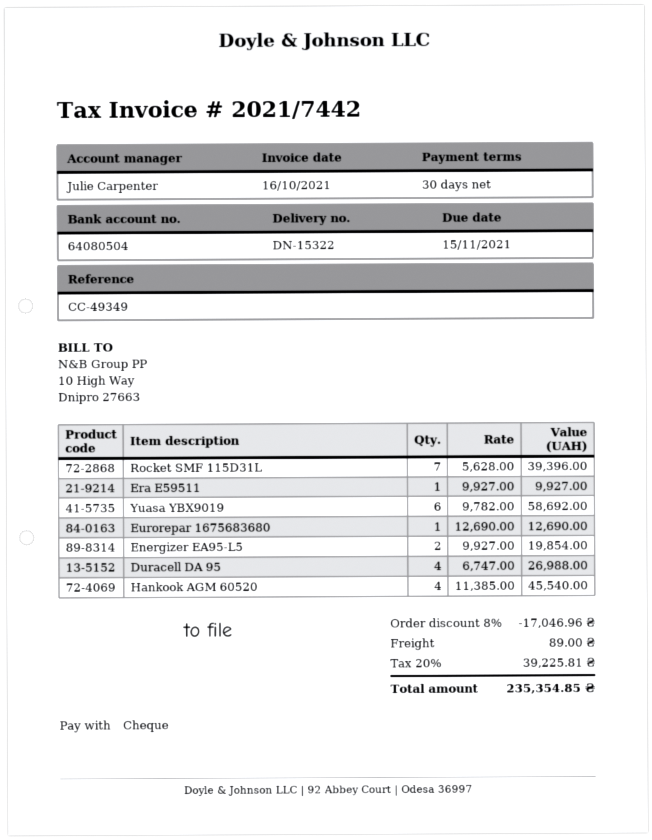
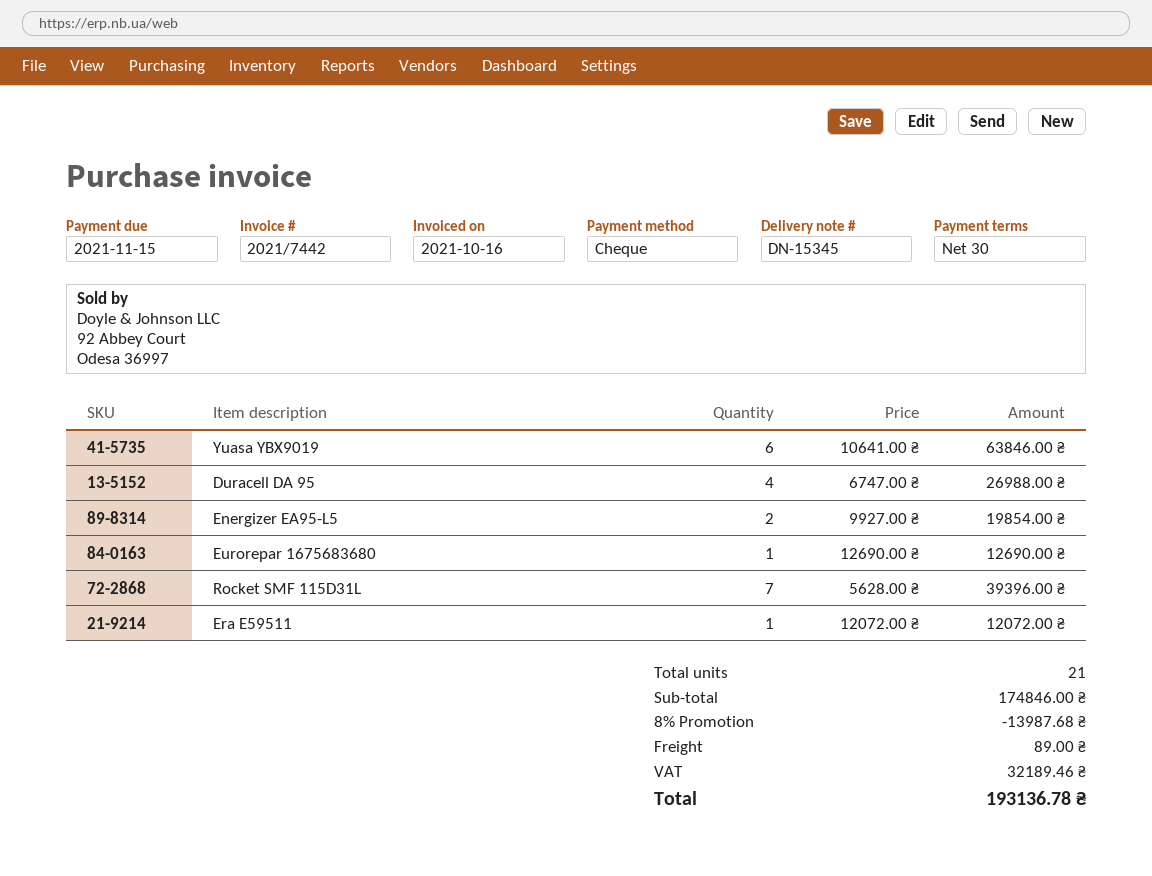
delivery note number: DN-15322 -> DN-15345
Era E59511: 1 x 9927.00 = 9927.00 -> 1 x 12072.00 = 12072.00
Yuasa YBX9019: 6 x 9782.00 = 58692.00 -> 6 x 10641.00 = 63846.00
Hankook AGM 60520: 4 x 11385.00 = 45540.00 -> none
discount: 8% = 17046.96 -> 8% = 13987.68
tax: 39225.81 -> 32189.46
total: 235354.85 -> 193136.78

